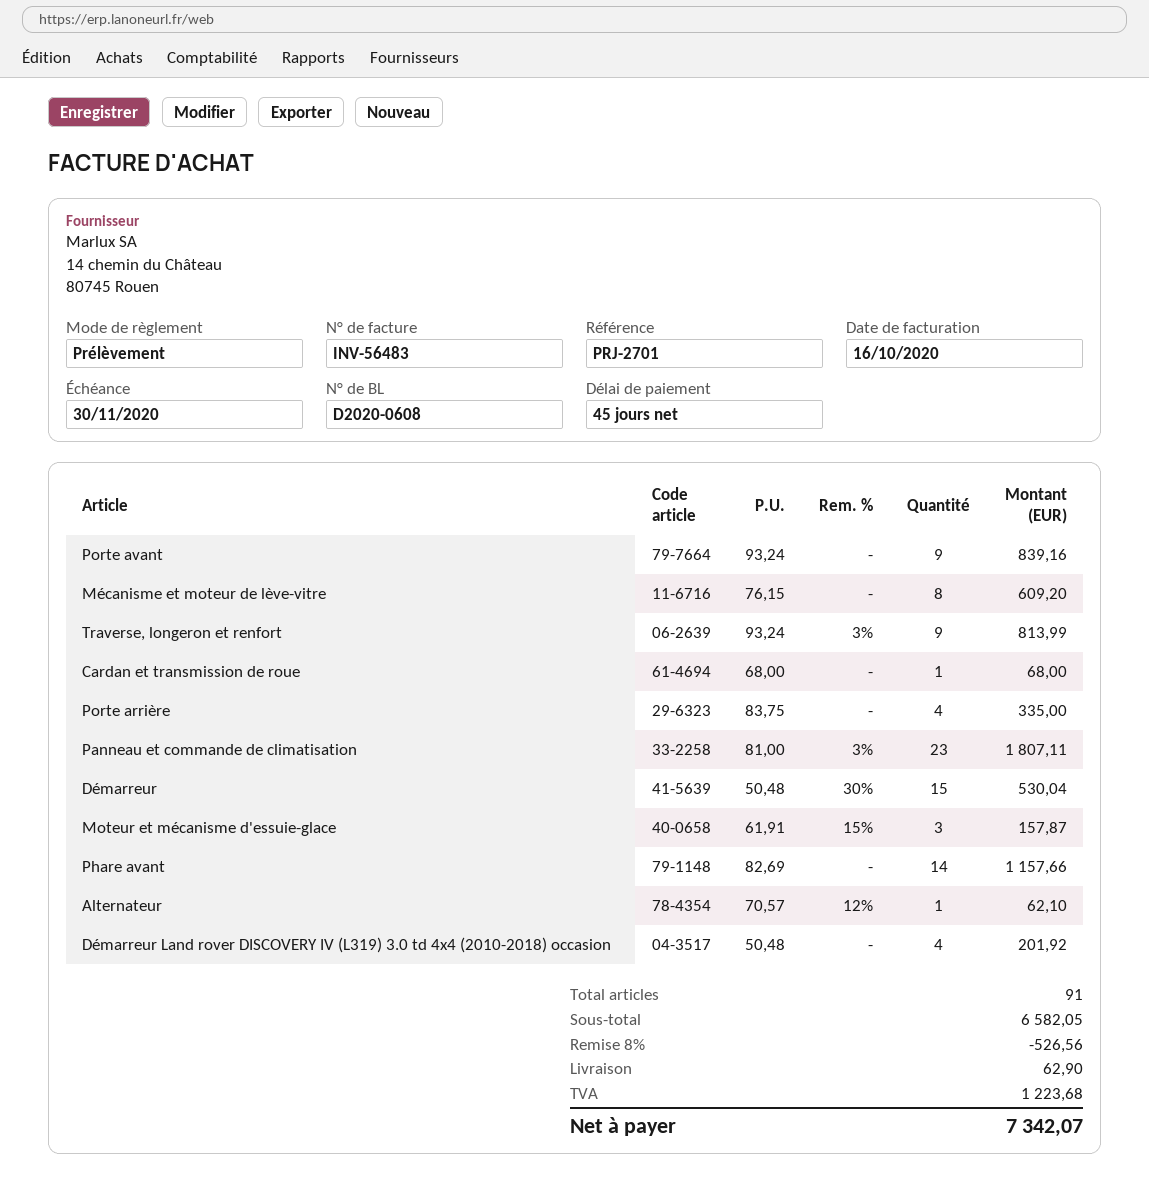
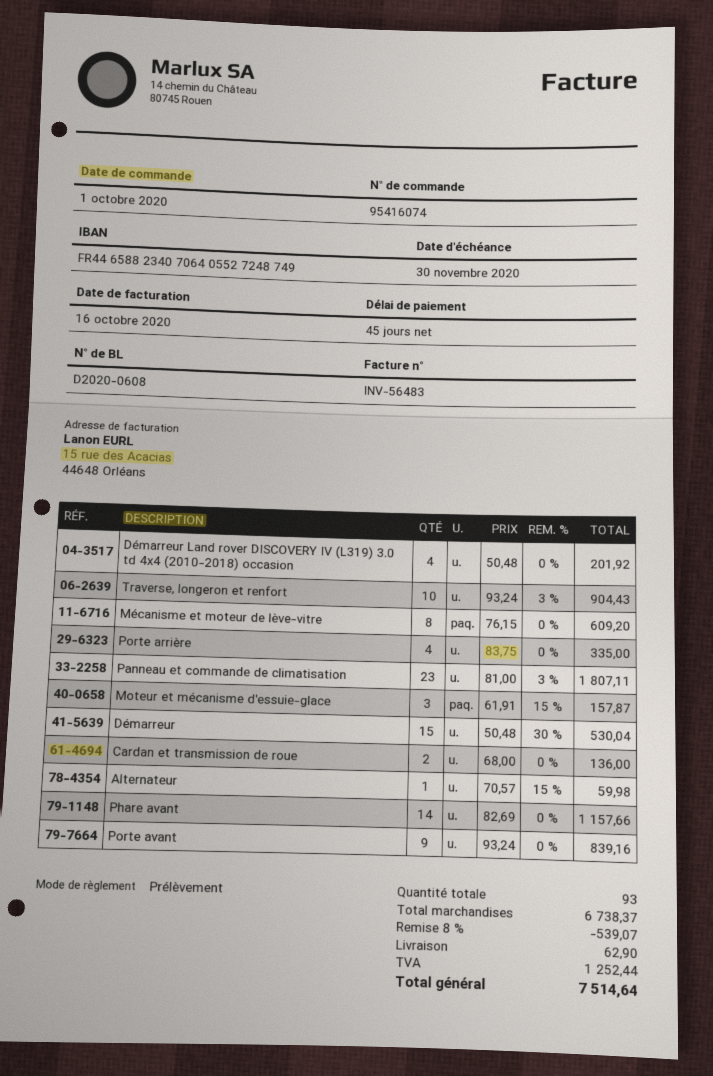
Traverse, longeron et renfort: 9 x 93.24 - 3% = 813.99 -> 10 x 93.24 - 3% = 904.43
Cardan et transmission de roue: 1 x 68.00 = 68.00 -> 2 x 68.00 = 136.00
Alternateur: 1 x 70.57 - 12% = 62.10 -> 1 x 70.57 - 15% = 59.98
total quantity: 91 -> 93
subtotal: 6582.05 -> 6738.37
discount: 8% = 526.56 -> 8% = 539.07
tax: 1223.68 -> 1252.44
total: 7342.07 -> 7514.64

